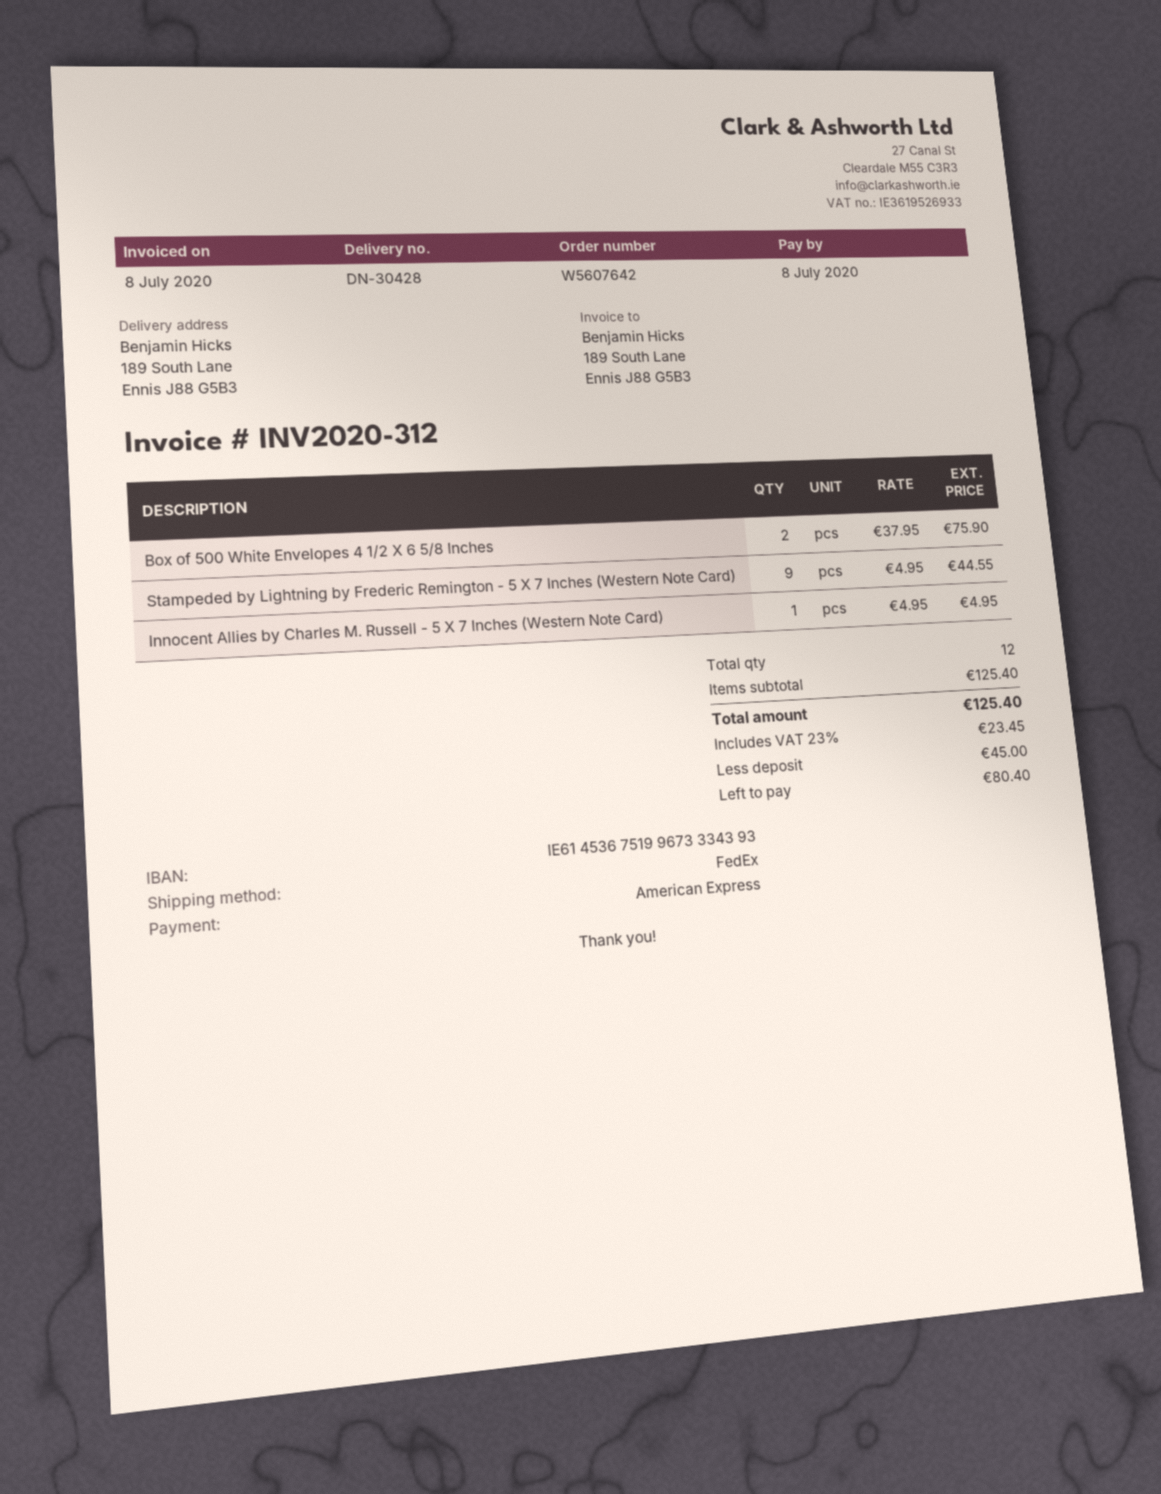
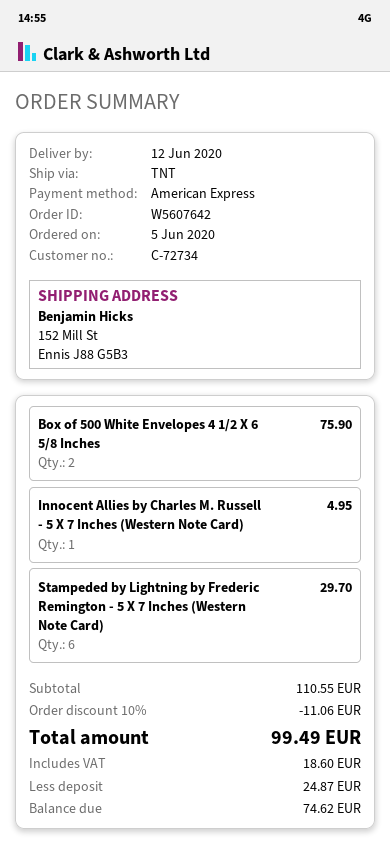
shipping method: FedEx -> TNT
ship to: 189 South Lane, Ennis J88 G5B3 -> 152 Mill St, Ennis J88 G5B3
Stampeded by Lightning by Frederic Remington - 5 X 7 Inches (Western Note Card): 9 for 44.55 -> 6 for 29.70
subtotal: 125.40 -> 110.55
discount: none -> 10% = 11.06
tax: 23.45 -> 18.60
total: 125.40 -> 99.49
deposit: 45.00 -> 24.87
balance: 80.40 -> 74.62

